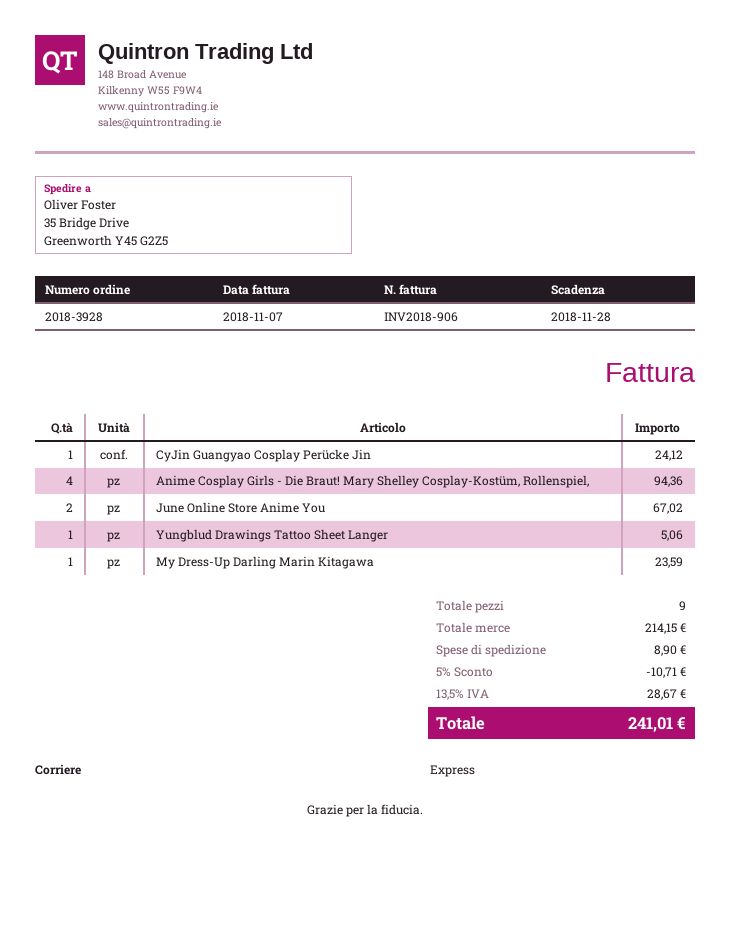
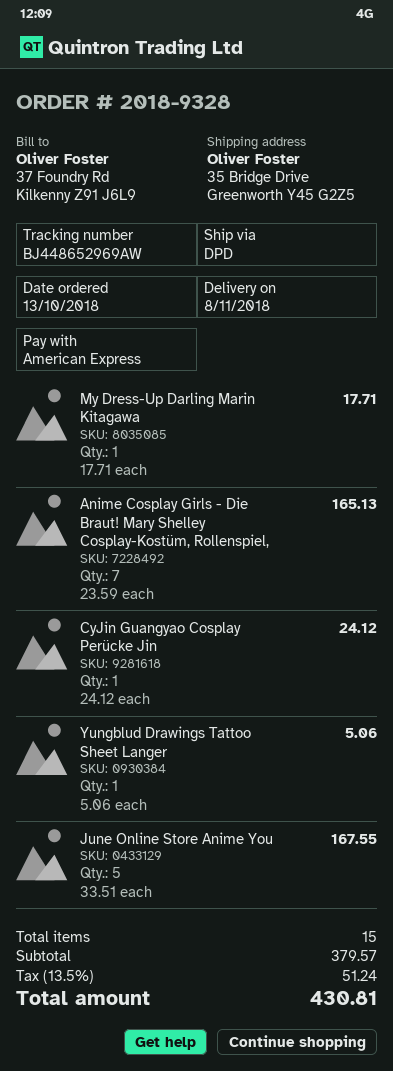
order number: 2018-3928 -> 2018-9328
shipping method: express -> DPD
Anime Cosplay Girls - Die Braut! Mary Shelley Cosplay-Kostüm, Rollenspiel,: 4 for 94.36 -> 7 for 165.13
June Online Store Anime You: 2 for 67.02 -> 5 for 167.55
My Dress-Up Darling Marin Kitagawa: 1 for 23.59 -> 1 for 17.71
total quantity: 9 -> 15
subtotal: 214.15 -> 379.57
discount: 5% = 10.71 -> none
shipping: 8.90 -> none
tax: 13.5% = 28.67 -> 13.5% = 51.24
total: 241.01 -> 430.81

